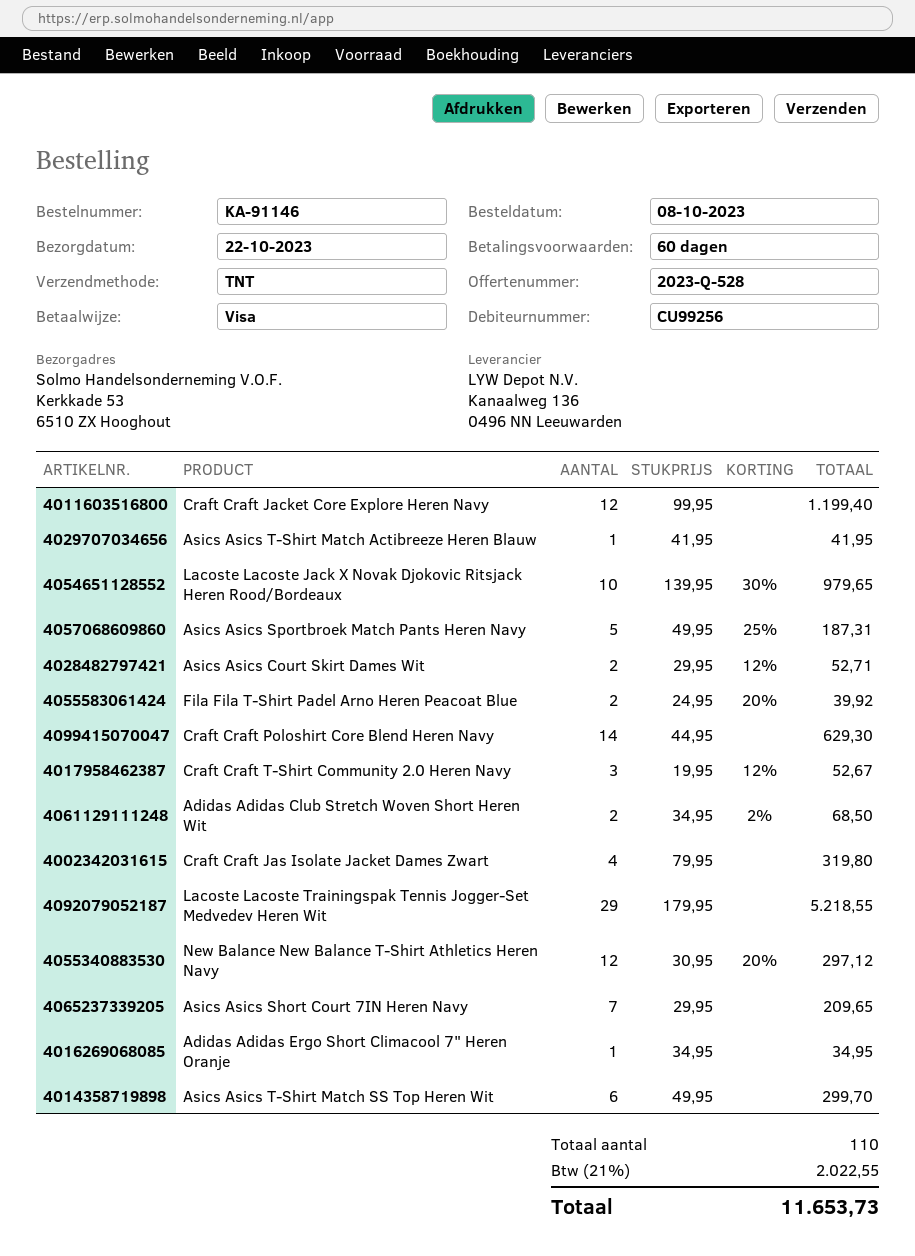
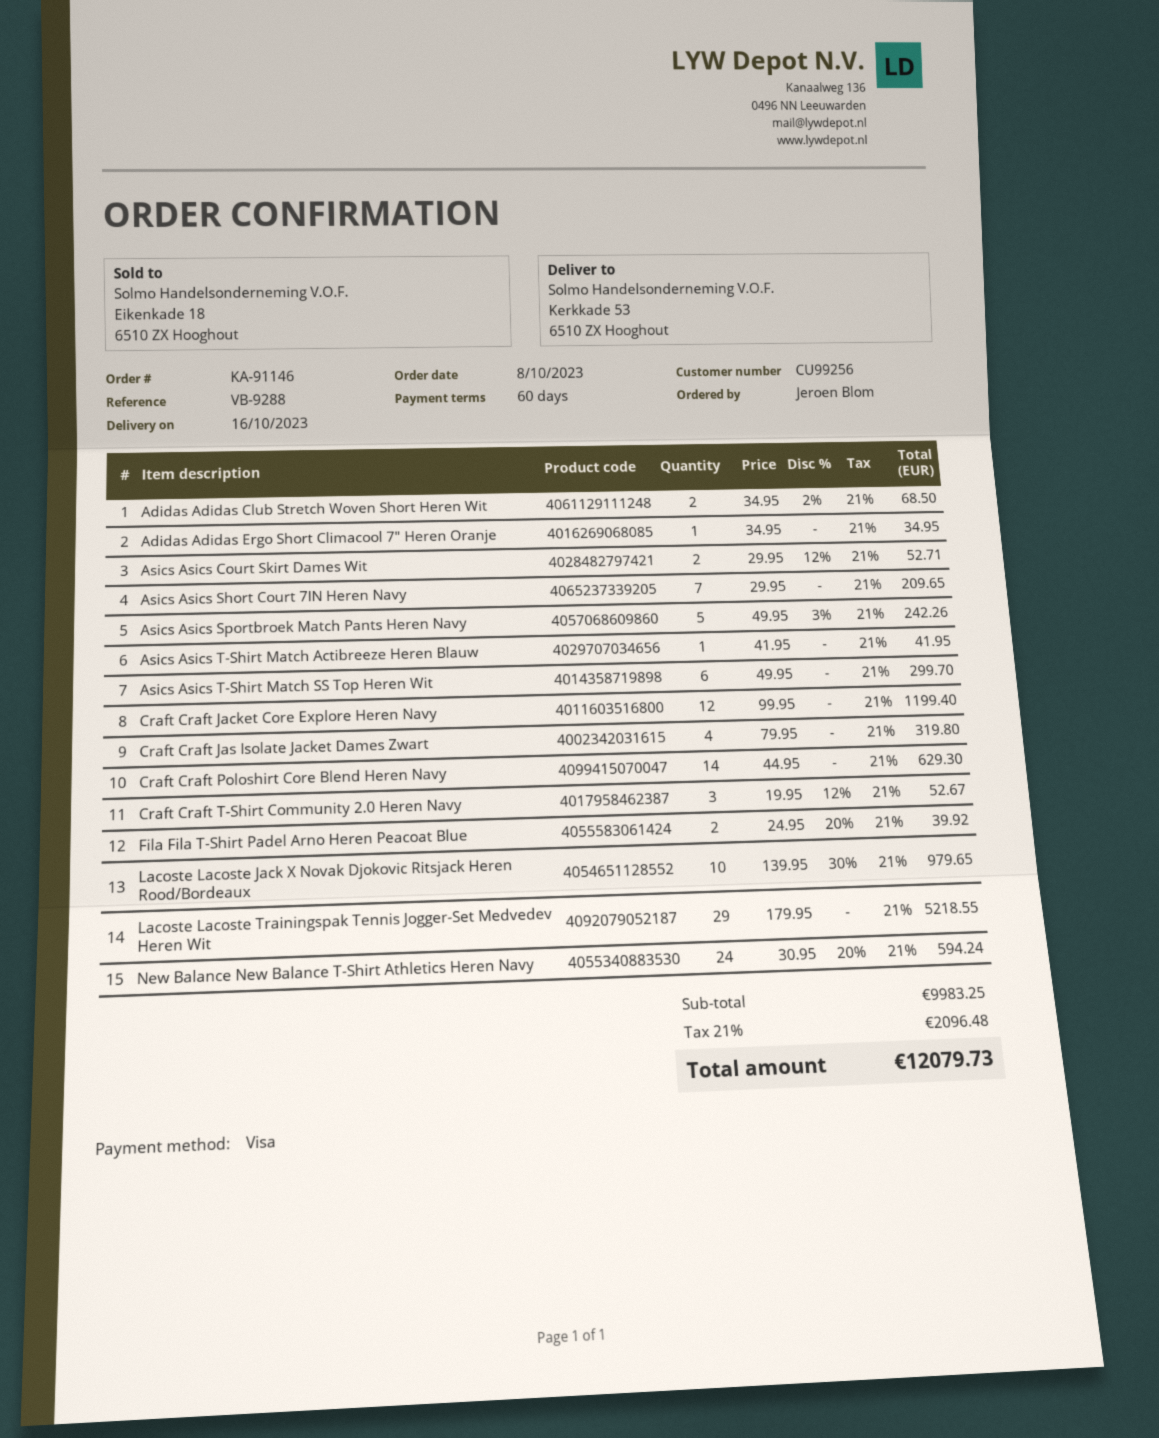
delivery date: 2023-10-22 -> 2023-10-16
Asics Asics Sportbroek Match Pants Heren Navy: 5 x 49.95 - 25% = 187.31 -> 5 x 49.95 - 3% = 242.26
New Balance New Balance T-Shirt Athletics Heren Navy: 12 x 30.95 - 20% = 297.12 -> 24 x 30.95 - 20% = 594.24
tax: 21% = 2022.55 -> 21% = 2096.48
total: 11653.73 -> 12079.73

